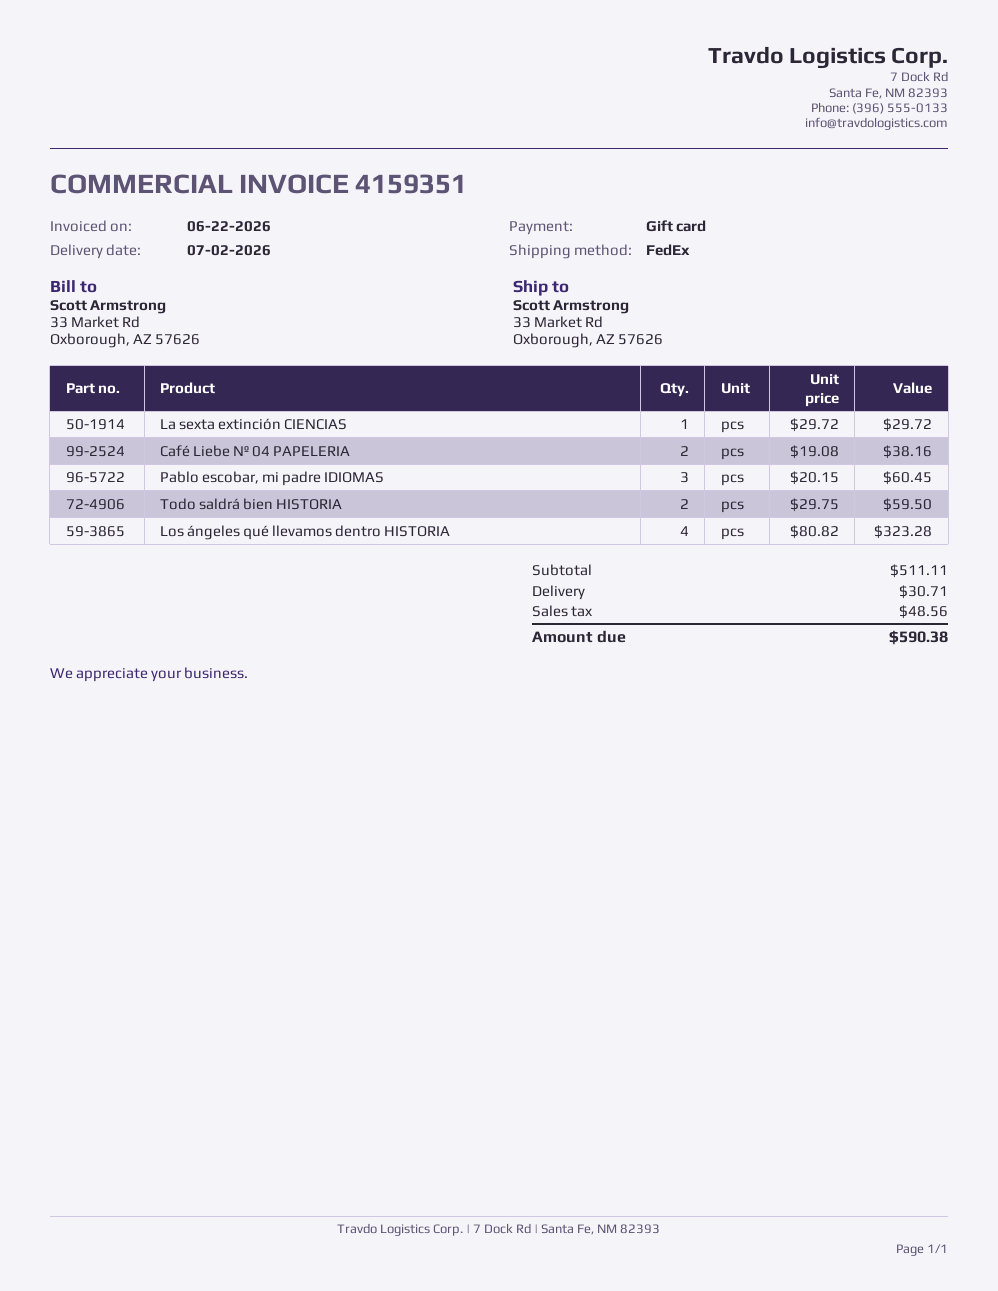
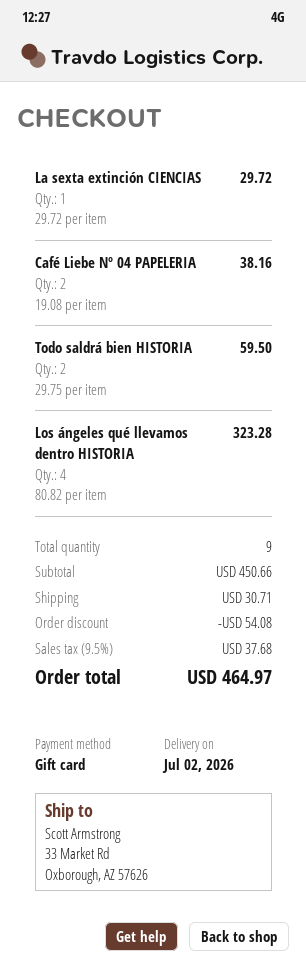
Pablo escobar, mi padre IDIOMAS: 3 x 20.15 = 60.45 -> none
subtotal: 511.11 -> 450.66
discount: none -> 54.08
tax: 48.56 -> 37.68
total: 590.38 -> 464.97

